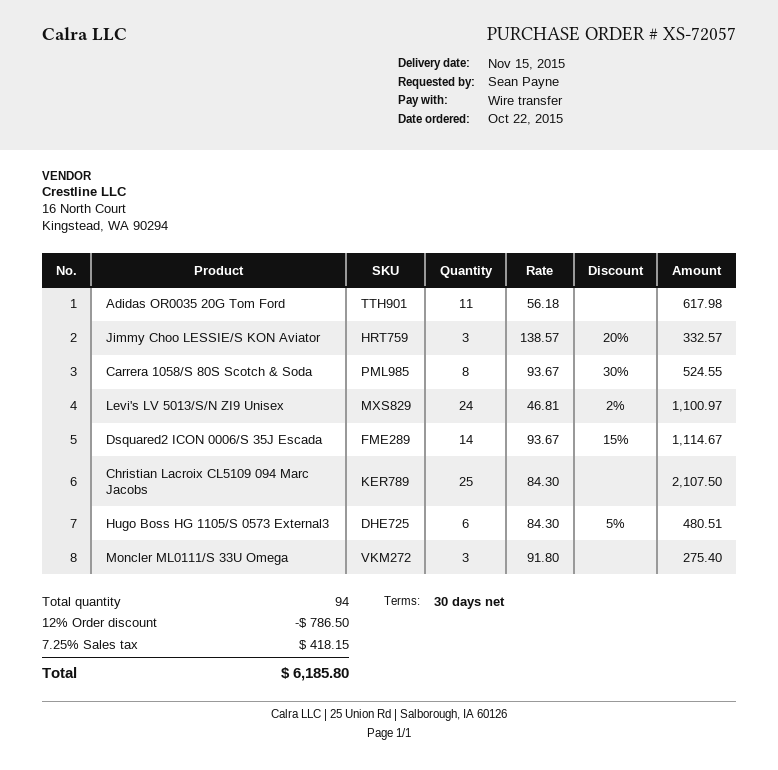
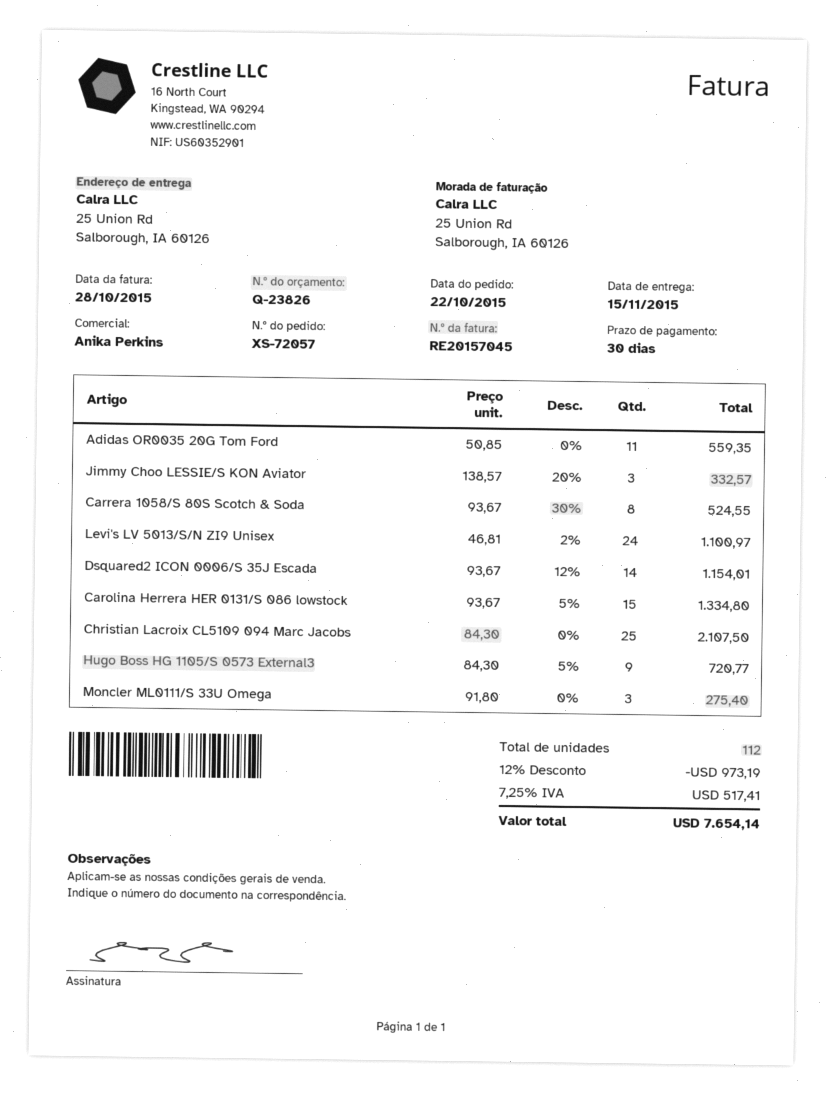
Adidas OR0035 20G Tom Ford: 11 x 56.18 = 617.98 -> 11 x 50.85 = 559.35
Dsquared2 ICON 0006/S 35J Escada: 14 x 93.67 - 15% = 1114.67 -> 14 x 93.67 - 12% = 1154.01
Hugo Boss HG 1105/S 0573 External3: 6 x 84.30 - 5% = 480.51 -> 9 x 84.30 - 5% = 720.77
Carolina Herrera HER 0131/S 086 lowstock: none -> 15 x 93.67 - 5% = 1334.80
total quantity: 94 -> 112
discount: 12% = 786.50 -> 12% = 973.19
tax: 7.25% = 418.15 -> 7.25% = 517.41
total: 6185.80 -> 7654.14

